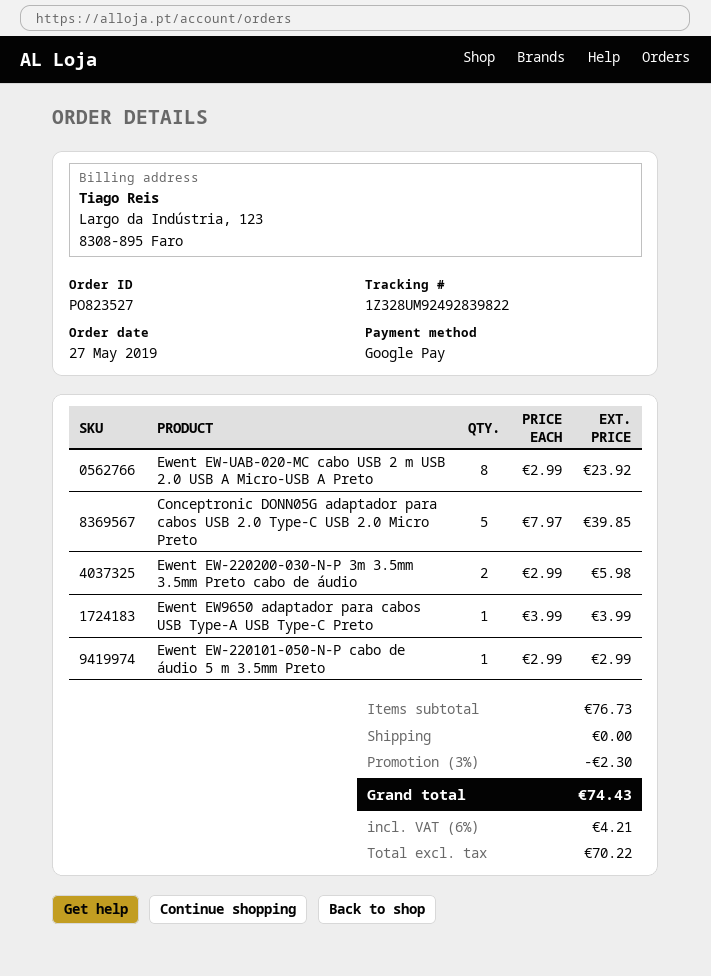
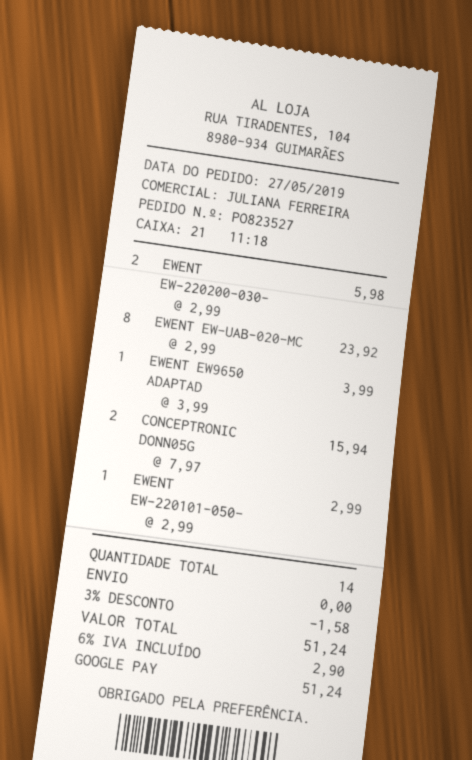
Conceptronic DONN05G adaptador para cabos USB 2.0 Type-C USB 2.0 Micro Preto: 5 x 7.97 = 39.85 -> 2 x 7.97 = 15.94
discount: 3% = 2.30 -> 3% = 1.58
tax: 6% = 4.21 -> 6% = 2.90
total: 74.43 -> 51.24

